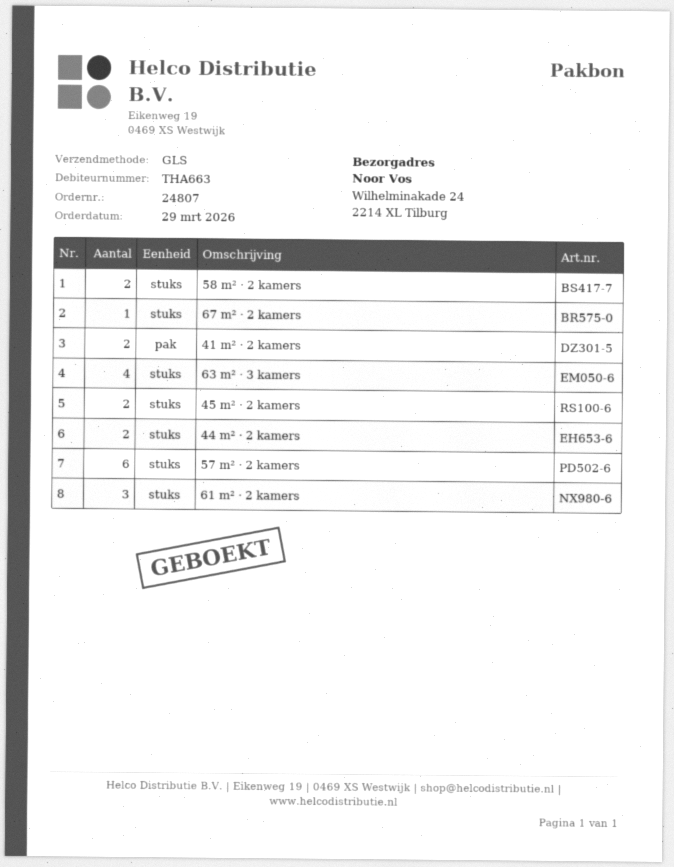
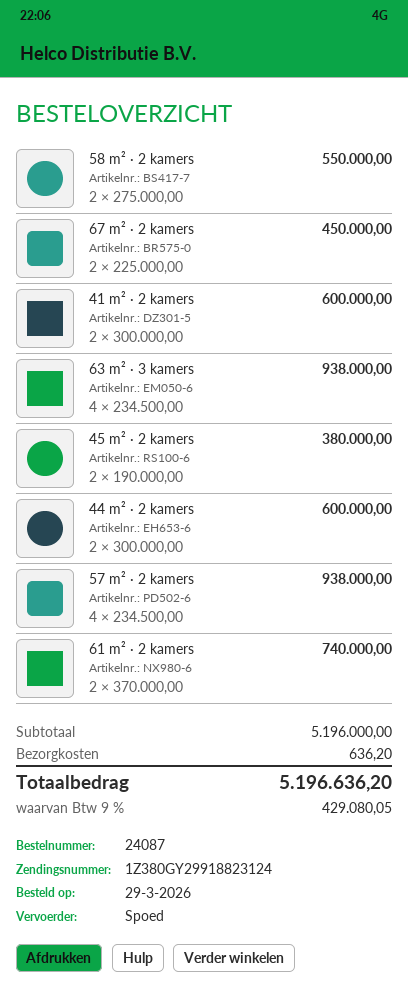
order number: 24807 -> 24087
shipping method: GLS -> express
67 m² · 2 kamers: 1 -> 2
57 m² · 2 kamers: 6 -> 4
61 m² · 2 kamers: 3 -> 2

